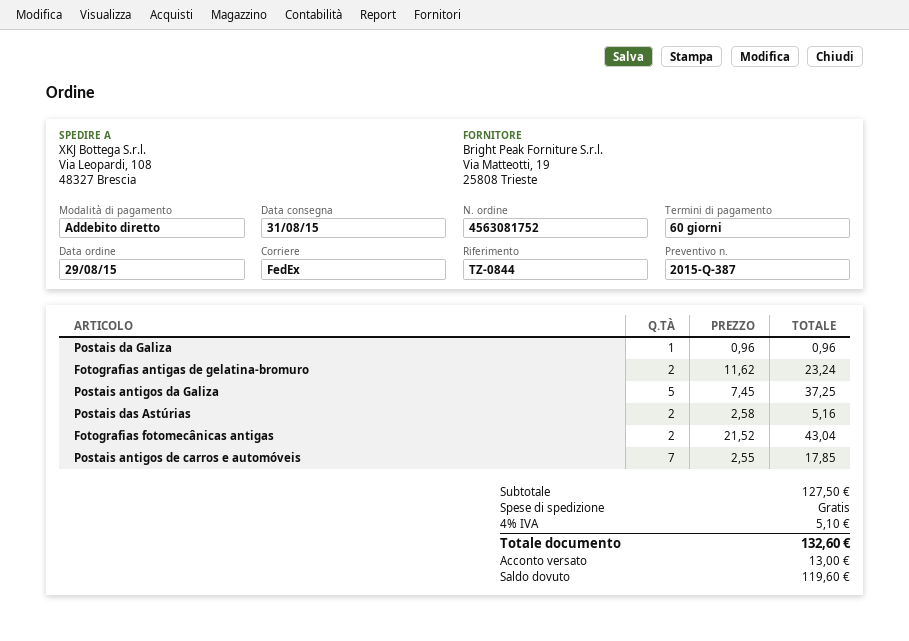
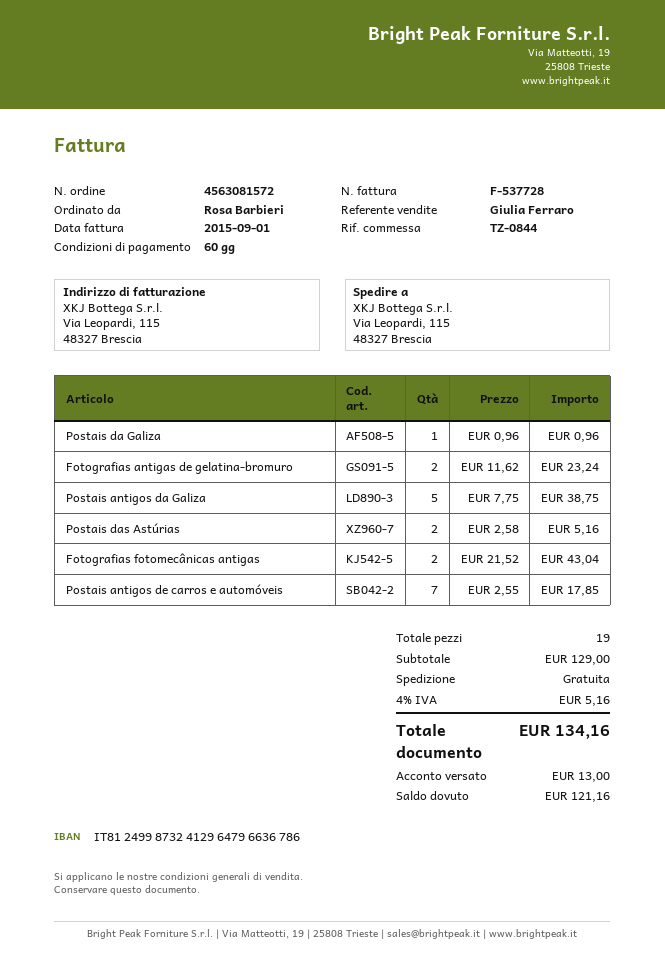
order number: 4563081752 -> 4563081572
ship to: Via Leopardi, 108, 48327 Brescia -> Via Leopardi, 115, 48327 Brescia
Postais antigos da Galiza: 5 x 7.45 = 37.25 -> 5 x 7.75 = 38.75
subtotal: 127.50 -> 129.00
tax: 4% = 5.10 -> 4% = 5.16
total: 132.60 -> 134.16
balance: 119.60 -> 121.16

